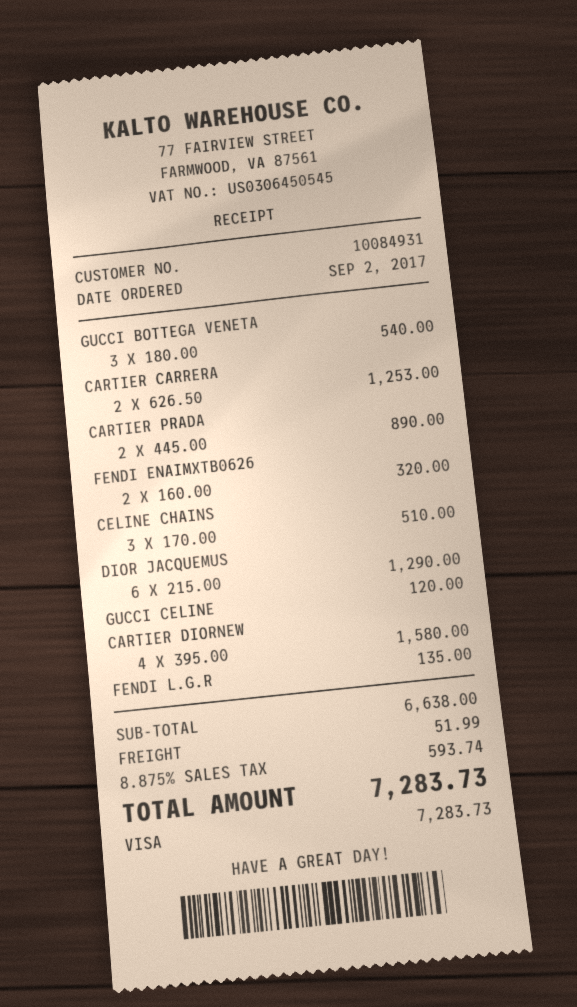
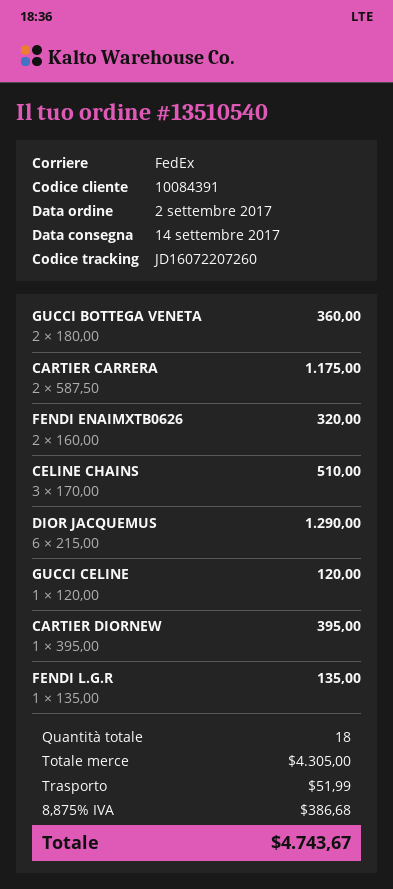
customer number: 10084931 -> 10084391
GUCCI BOTTEGA VENETA: 3 x 180.00 = 540.00 -> 2 x 180.00 = 360.00
CARTIER CARRERA: 2 x 626.50 = 1253.00 -> 2 x 587.50 = 1175.00
CARTIER PRADA: 2 x 445.00 = 890.00 -> none
CARTIER DIORNEW: 4 x 395.00 = 1580.00 -> 1 x 395.00 = 395.00
subtotal: 6638.00 -> 4305.00
tax: 8.875% = 593.74 -> 8.875% = 386.68
total: 7283.73 -> 4743.67

